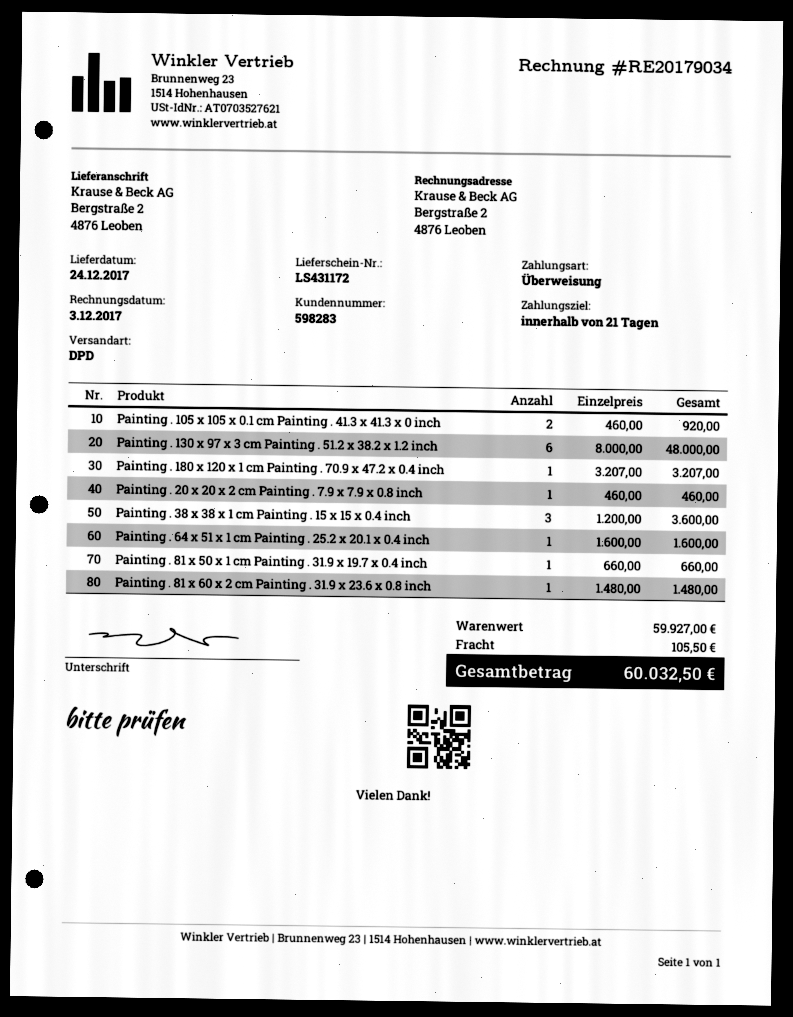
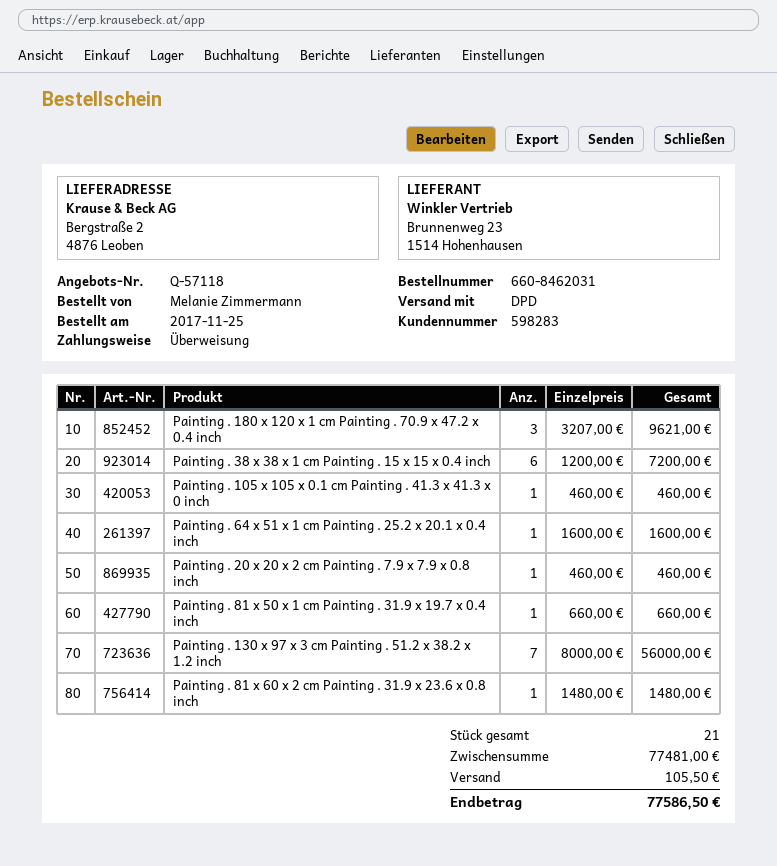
Painting . 105 x 105 x 0.1 cm Painting . 41.3 x 41.3 x 0 inch: 2 x 460.00 = 920.00 -> 1 x 460.00 = 460.00
Painting . 130 x 97 x 3 cm Painting . 51.2 x 38.2 x 1.2 inch: 6 x 8000.00 = 48000.00 -> 7 x 8000.00 = 56000.00
Painting . 180 x 120 x 1 cm Painting . 70.9 x 47.2 x 0.4 inch: 1 x 3207.00 = 3207.00 -> 3 x 3207.00 = 9621.00
Painting . 38 x 38 x 1 cm Painting . 15 x 15 x 0.4 inch: 3 x 1200.00 = 3600.00 -> 6 x 1200.00 = 7200.00
subtotal: 59927.00 -> 77481.00
total: 60032.50 -> 77586.50

